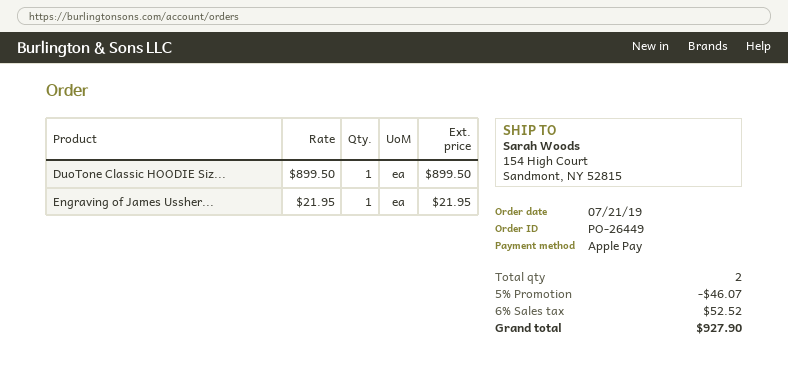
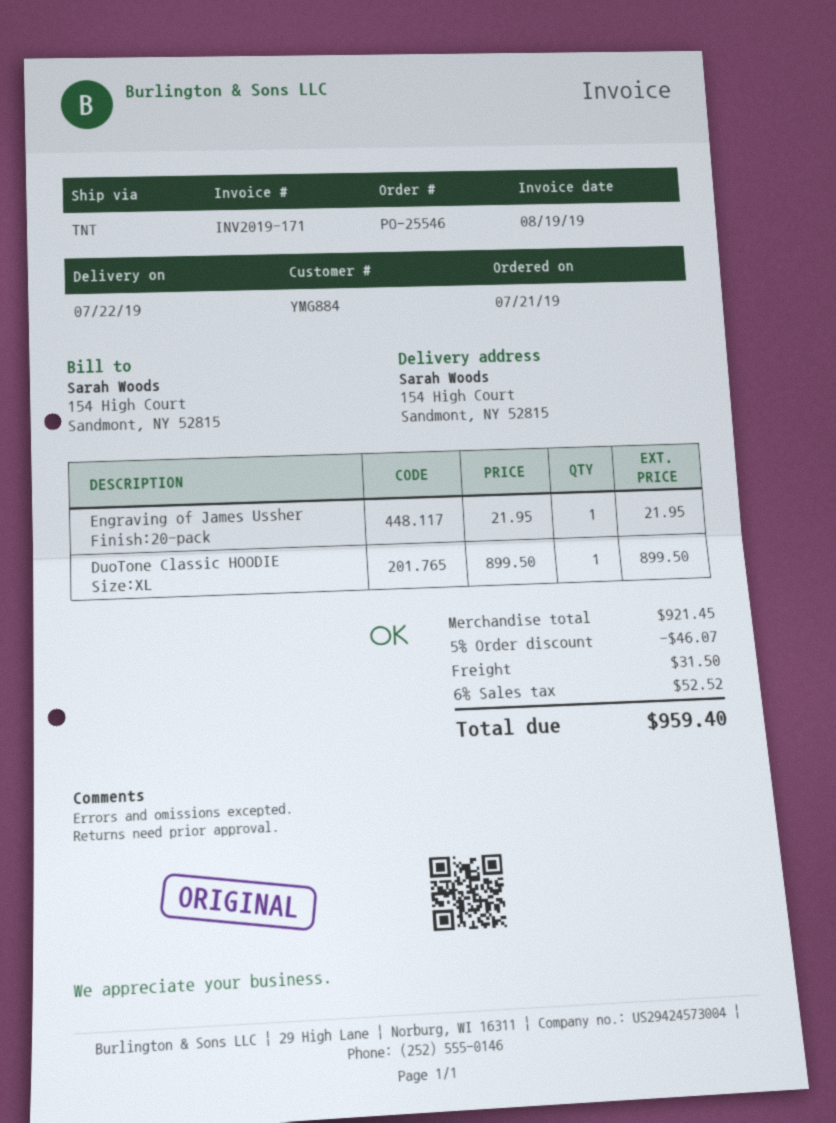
order number: PO-26449 -> PO-25546
shipping: none -> 31.50
total: 927.90 -> 959.40

